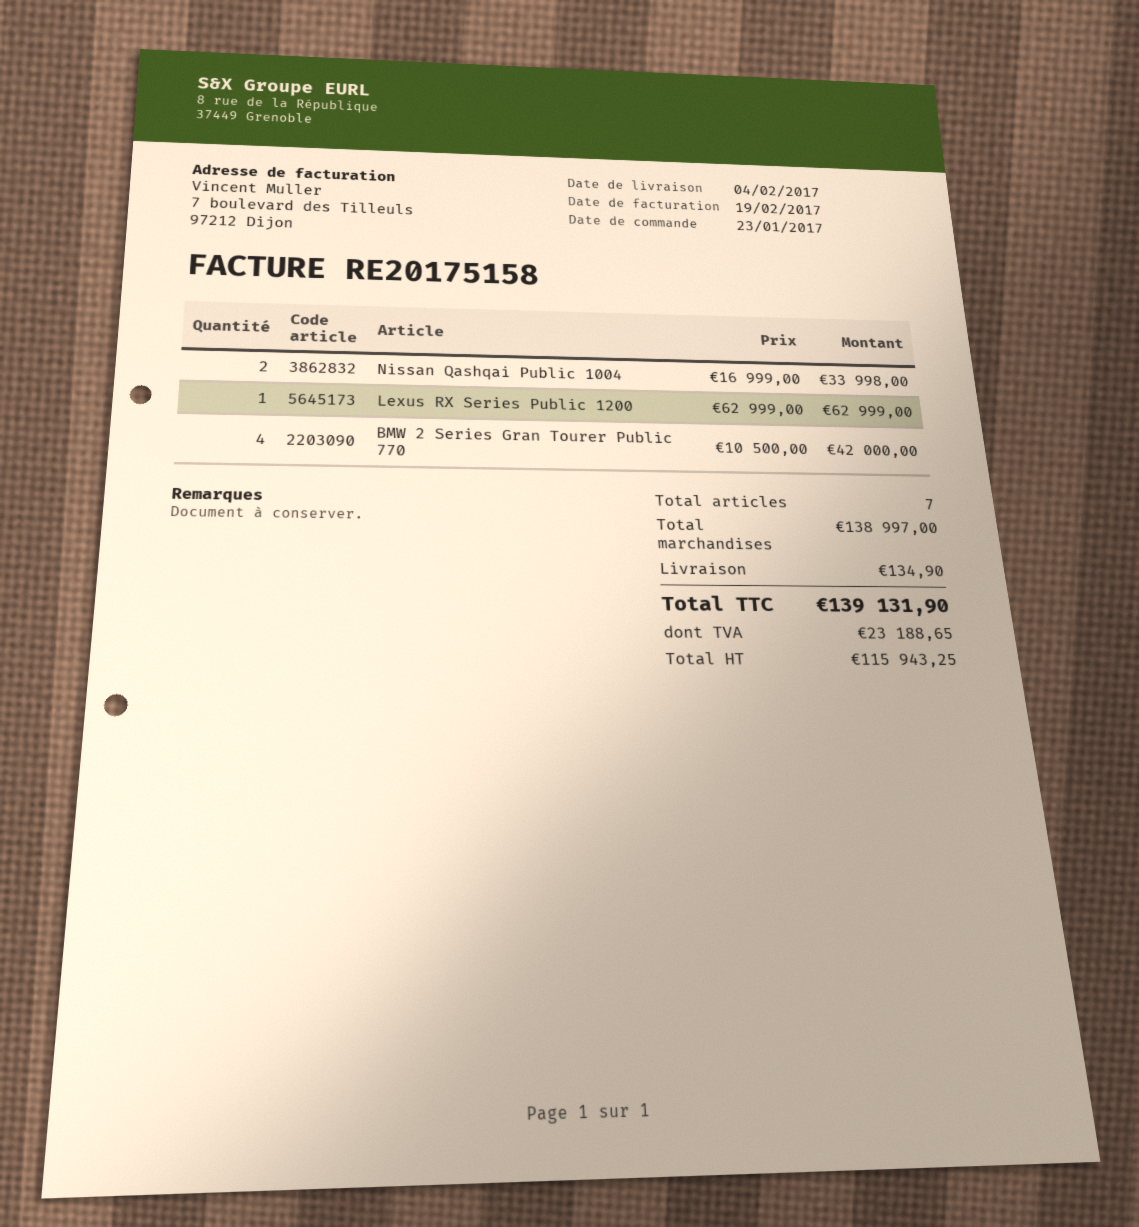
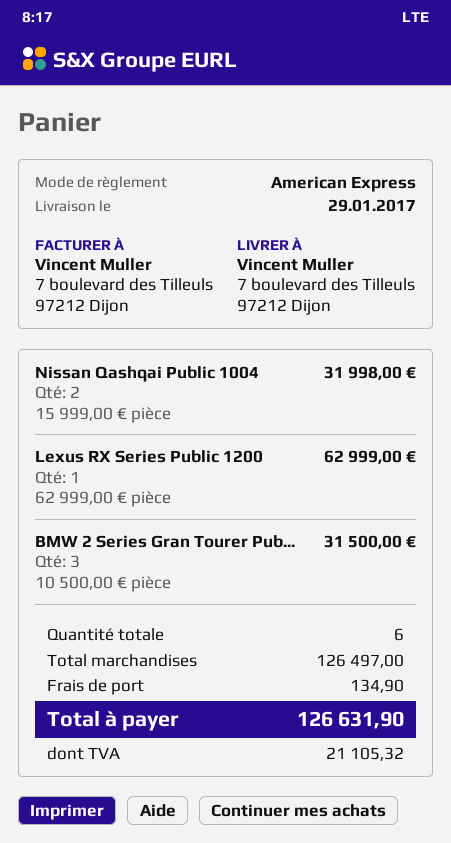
delivery date: 2017-02-04 -> 2017-01-29
Nissan Qashqai Public 1004: 2 x 16999.00 = 33998.00 -> 2 x 15999.00 = 31998.00
BMW 2 Series Gran Tourer Public 770: 4 x 10500.00 = 42000.00 -> 3 x 10500.00 = 31500.00
total quantity: 7 -> 6
subtotal: 138997.00 -> 126497.00
tax: 23188.65 -> 21105.32
total: 139131.90 -> 126631.90

